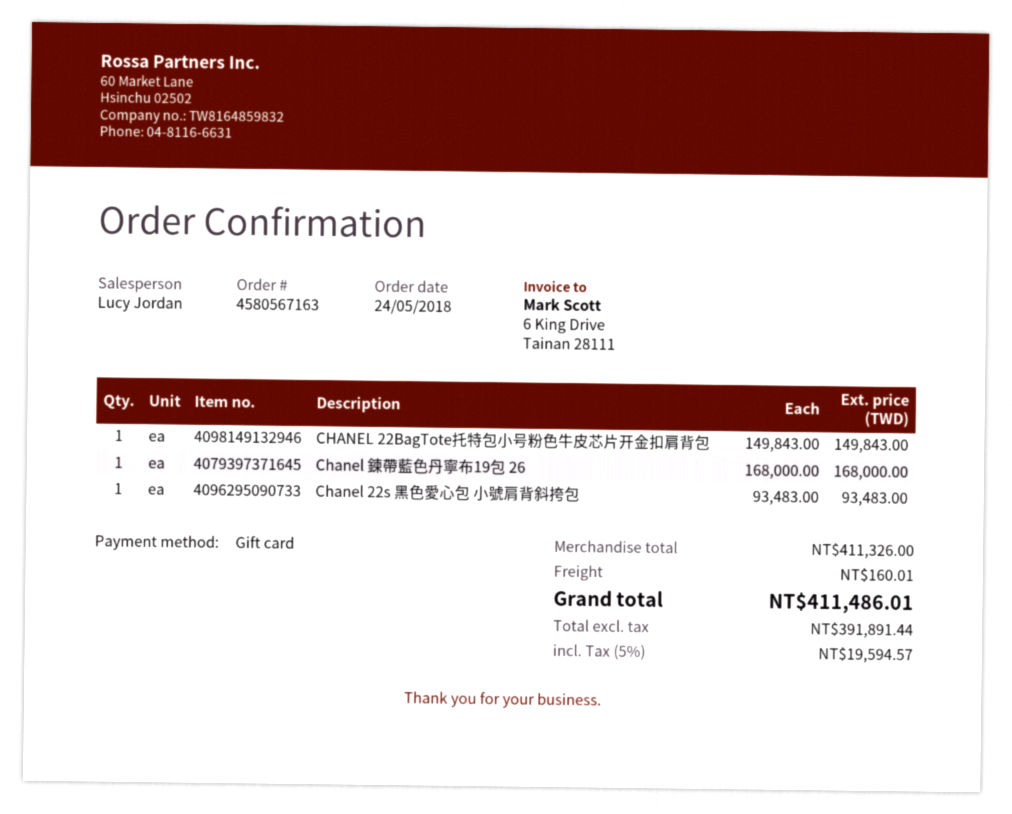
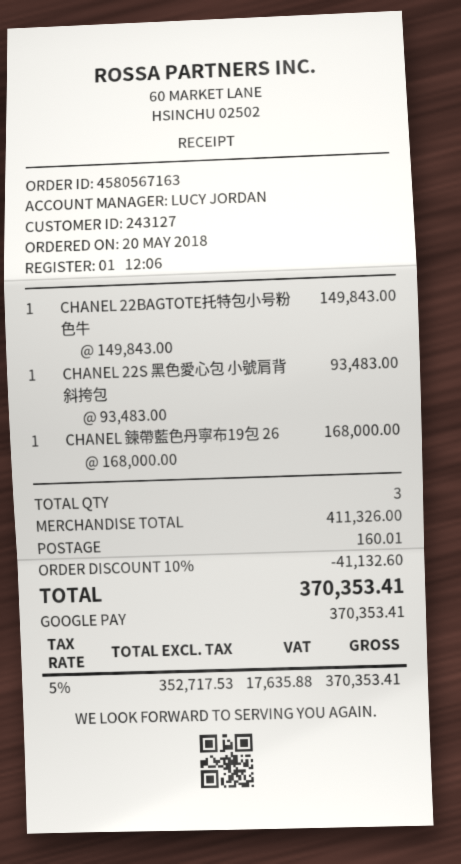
order date: 2018-05-24 -> 2018-05-20
payment method: gift card -> Google Pay
discount: none -> 10% = 41132.60
net: 391891.44 -> 352717.53
tax: 5% = 19594.57 -> 5% = 17635.88
total: 411486.01 -> 370353.41

